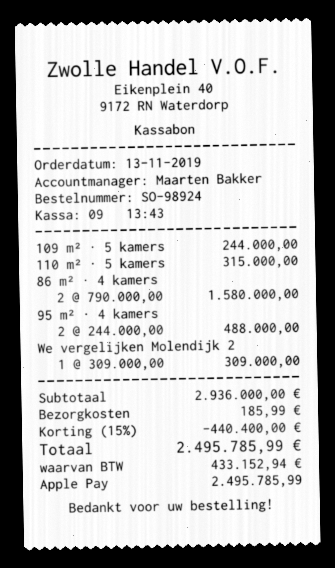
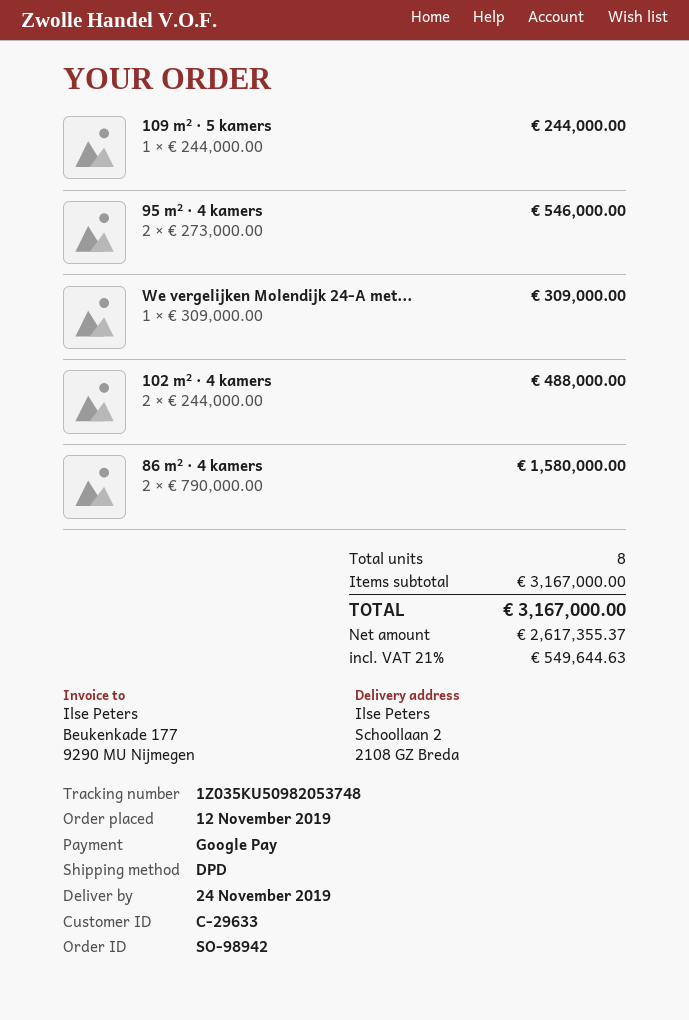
order number: SO-98924 -> SO-98942
order date: 2019-11-13 -> 2019-11-12
payment method: Apple Pay -> Google Pay
110 m² · 5 kamers: 1 x 315000.00 = 315000.00 -> none
95 m² · 4 kamers: 2 x 244000.00 = 488000.00 -> 2 x 273000.00 = 546000.00
102 m² · 4 kamers: none -> 2 x 244000.00 = 488000.00
subtotal: 2936000.00 -> 3167000.00
discount: 15% = 440400.00 -> none
shipping: 185.99 -> none
tax: 433152.94 -> 549644.63
total: 2495785.99 -> 3167000.00

